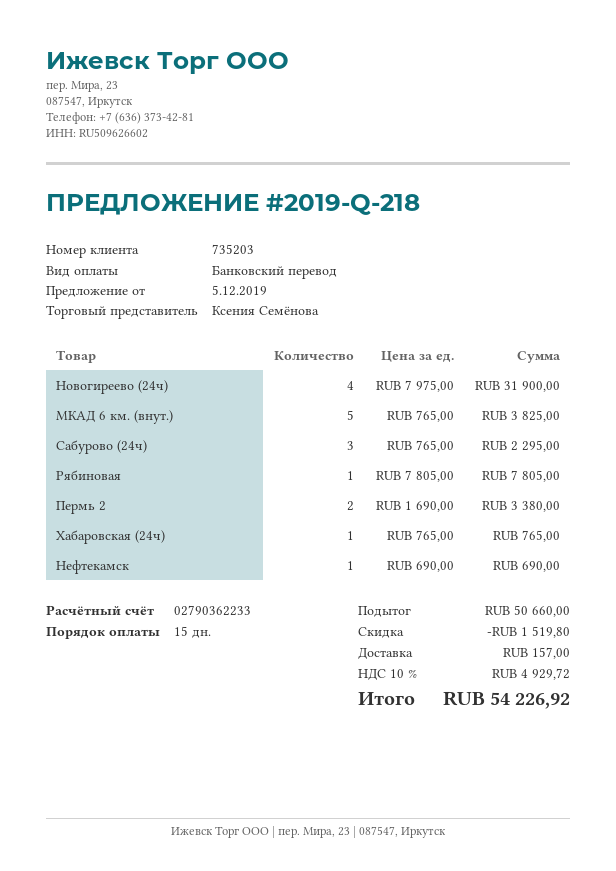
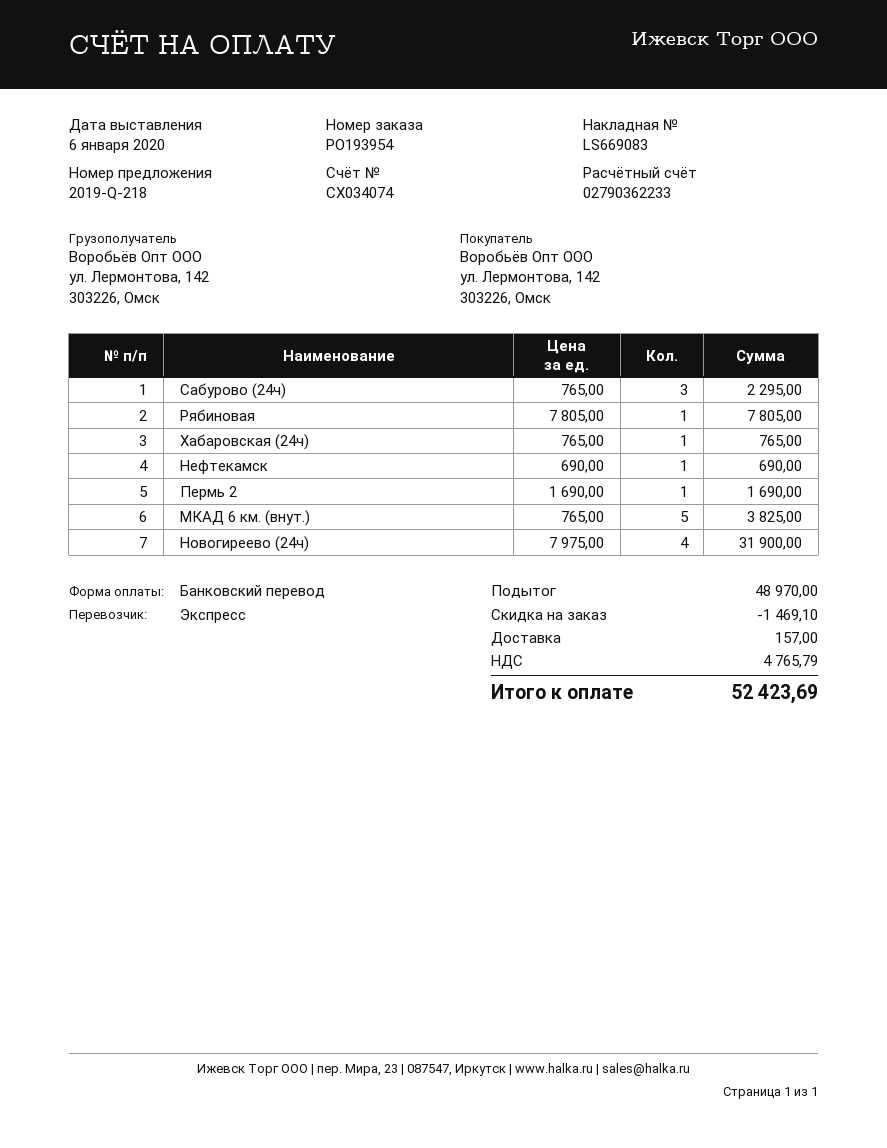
Пермь 2: 2 x 1690.00 = 3380.00 -> 1 x 1690.00 = 1690.00
subtotal: 50660.00 -> 48970.00
discount: 1519.80 -> 1469.10
tax: 4929.72 -> 4765.79
total: 54226.92 -> 52423.69

